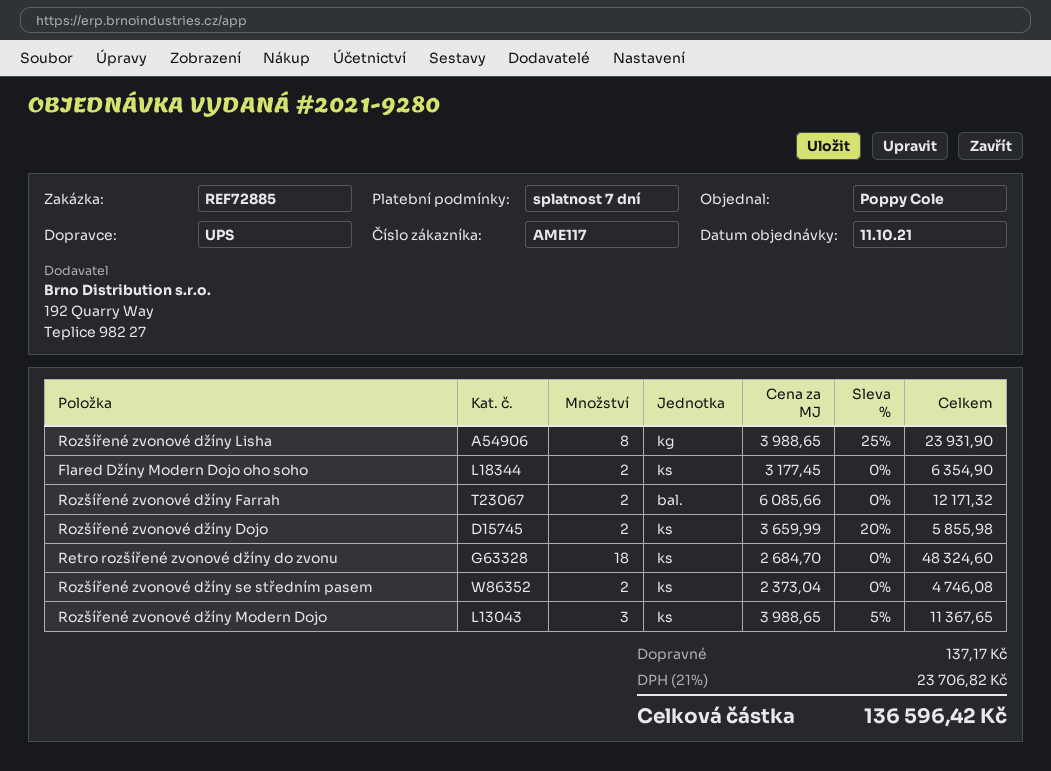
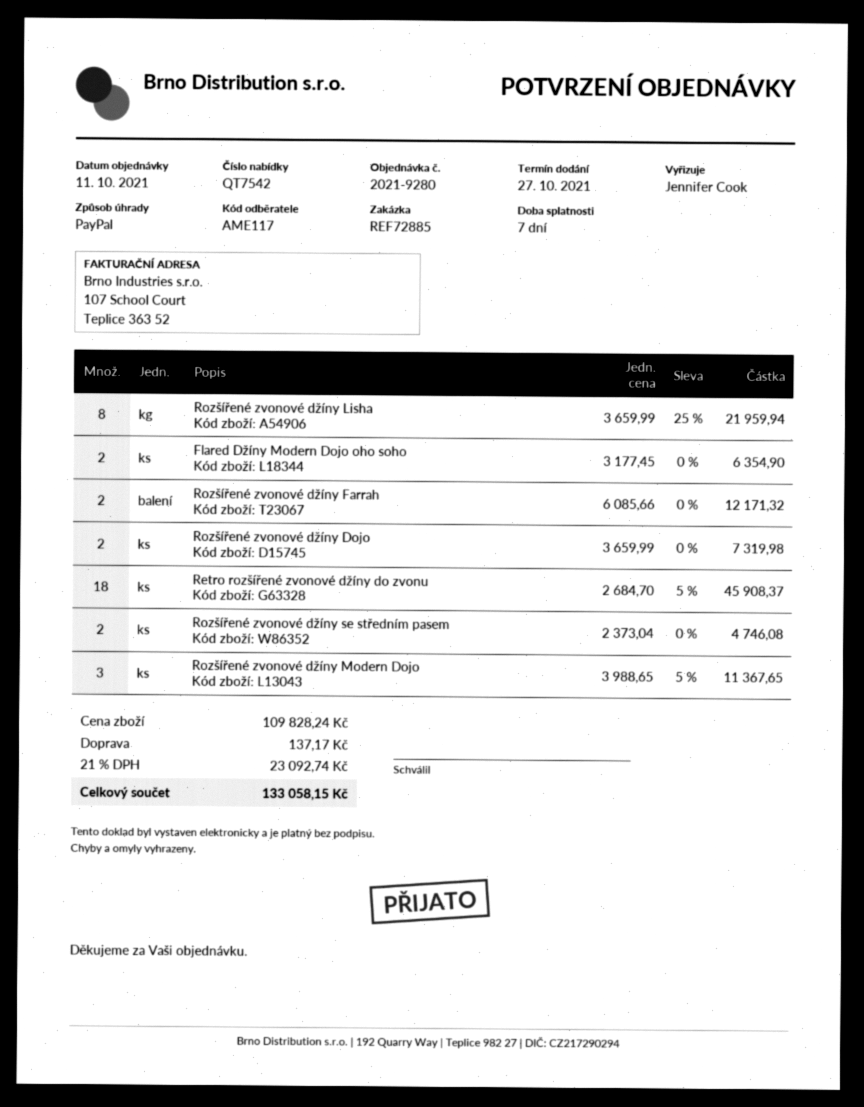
Rozšířené zvonové džíny Lisha: 8 x 3988.65 - 25% = 23931.90 -> 8 x 3659.99 - 25% = 21959.94
Rozšířené zvonové džíny Dojo: 2 x 3659.99 - 20% = 5855.98 -> 2 x 3659.99 = 7319.98
Retro rozšířené zvonové džíny do zvonu: 18 x 2684.70 = 48324.60 -> 18 x 2684.70 - 5% = 45908.37
tax: 21% = 23706.82 -> 21% = 23092.74
total: 136596.42 -> 133058.15

